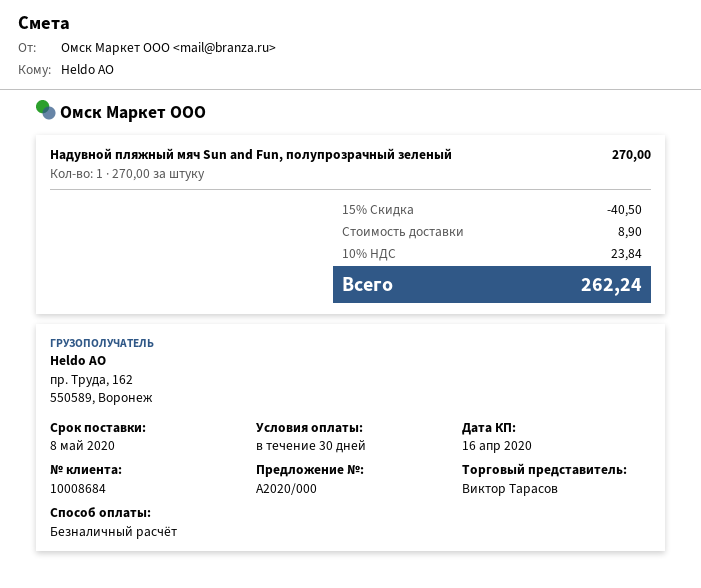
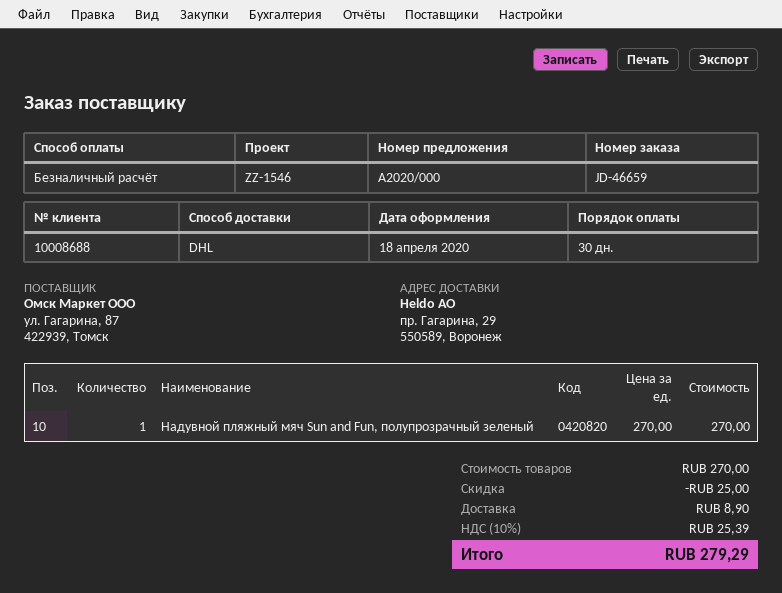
customer number: 10008684 -> 10008688
ship to: пр. Труда, 162, 550589, Воронеж -> пр. Гагарина, 29, 550589, Воронеж
discount: 40.50 -> 25.00
tax: 10% = 23.84 -> 10% = 25.39
total: 262.24 -> 279.29

